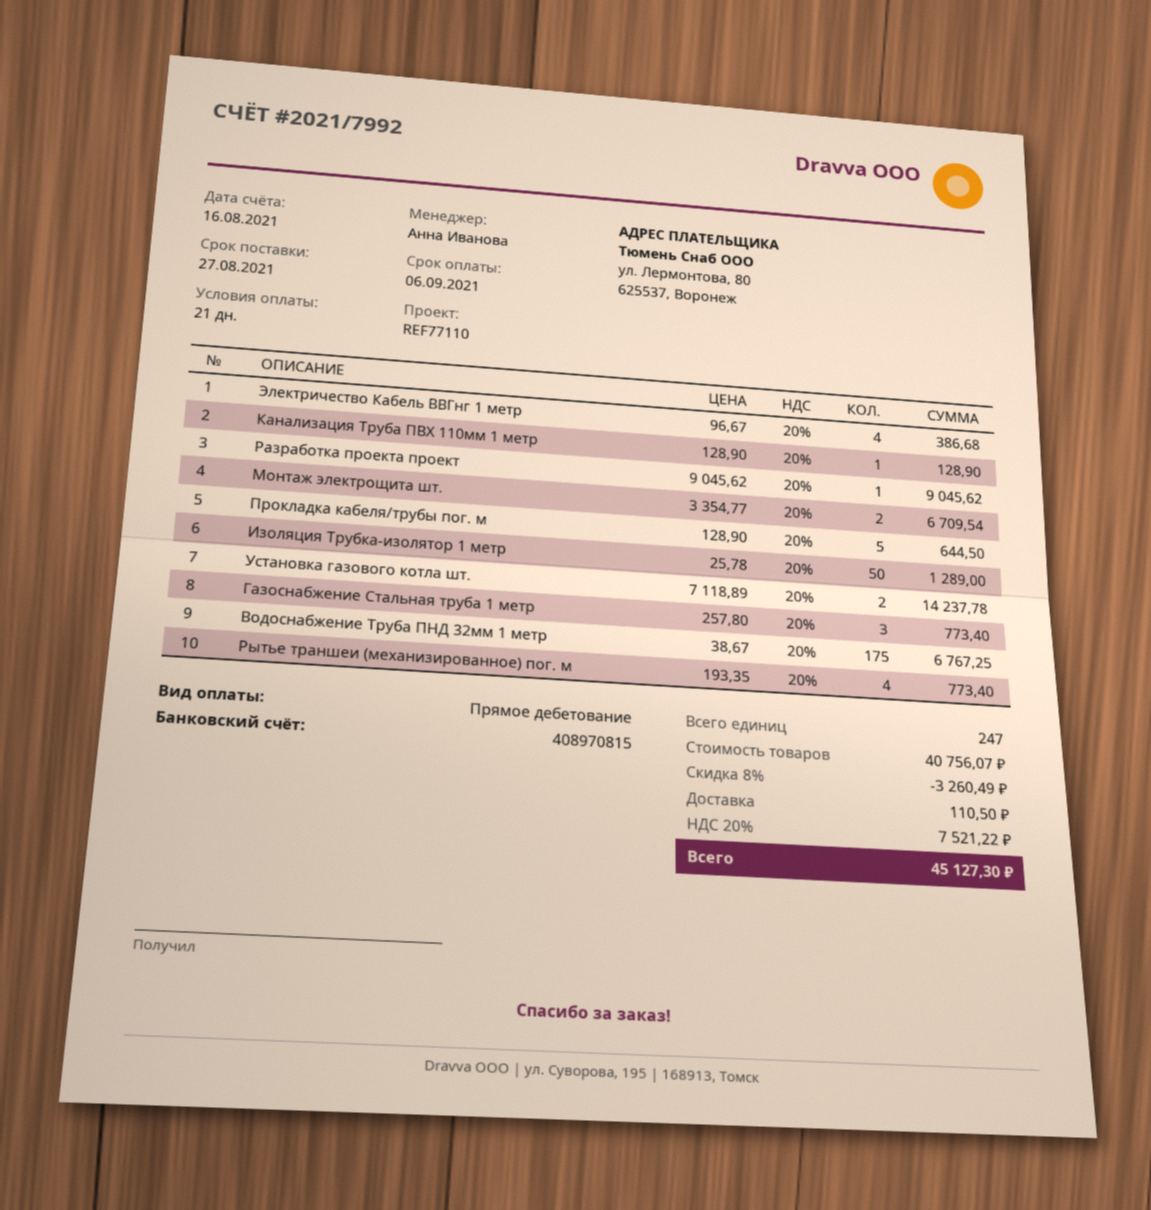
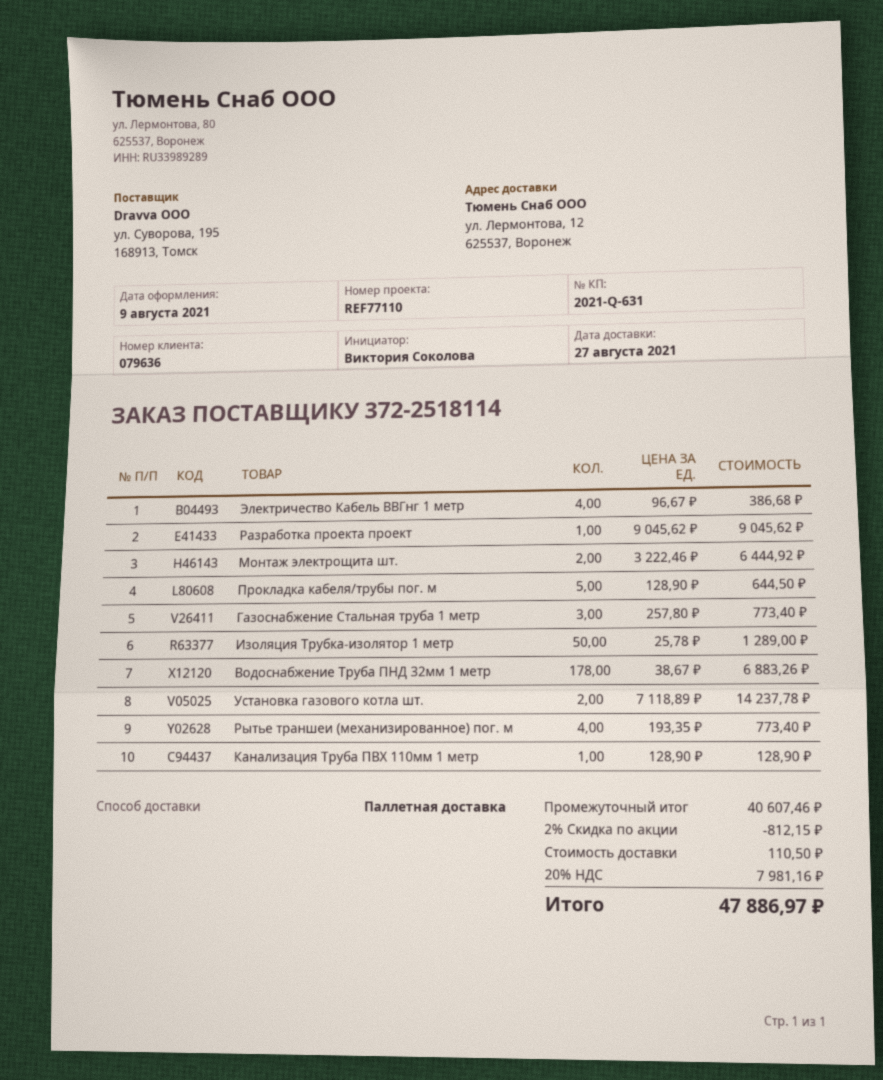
Монтаж электрощита шт.: 2 x 3354.77 = 6709.54 -> 2 x 3222.46 = 6444.92
Водоснабжение Труба ПНД 32мм 1 метр: 175 x 38.67 = 6767.25 -> 178 x 38.67 = 6883.26
subtotal: 40756.07 -> 40607.46
discount: 8% = 3260.49 -> 2% = 812.15
tax: 20% = 7521.22 -> 20% = 7981.16
total: 45127.30 -> 47886.97

